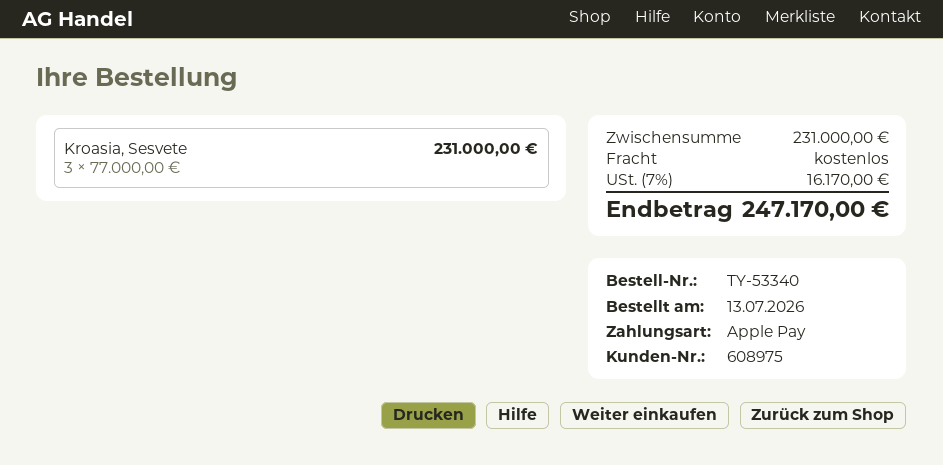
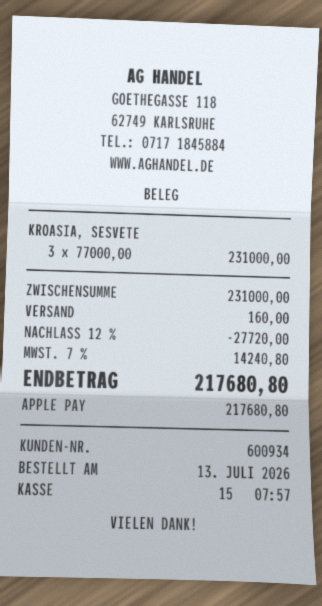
customer number: 608975 -> 600934
discount: none -> 12% = 27720.00
shipping: 0.00 -> 160.00
tax: 7% = 16170.00 -> 7% = 14240.80
total: 247170.00 -> 217680.80

